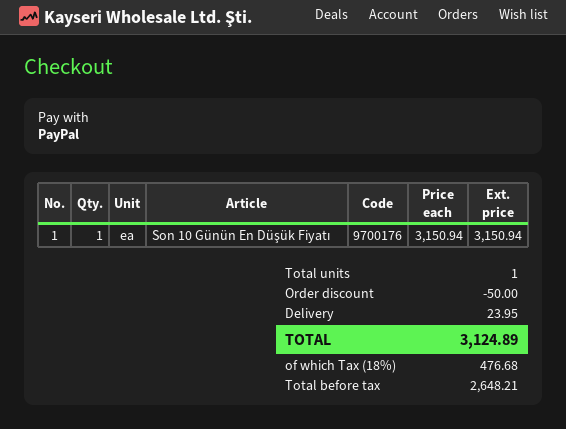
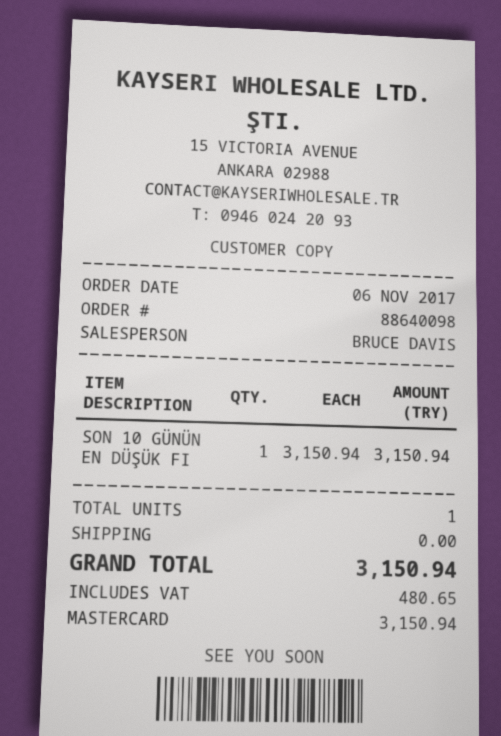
payment method: PayPal -> Mastercard
discount: 50.00 -> none
shipping: 23.95 -> 0.00
tax: 476.68 -> 480.65
total: 3124.89 -> 3150.94

